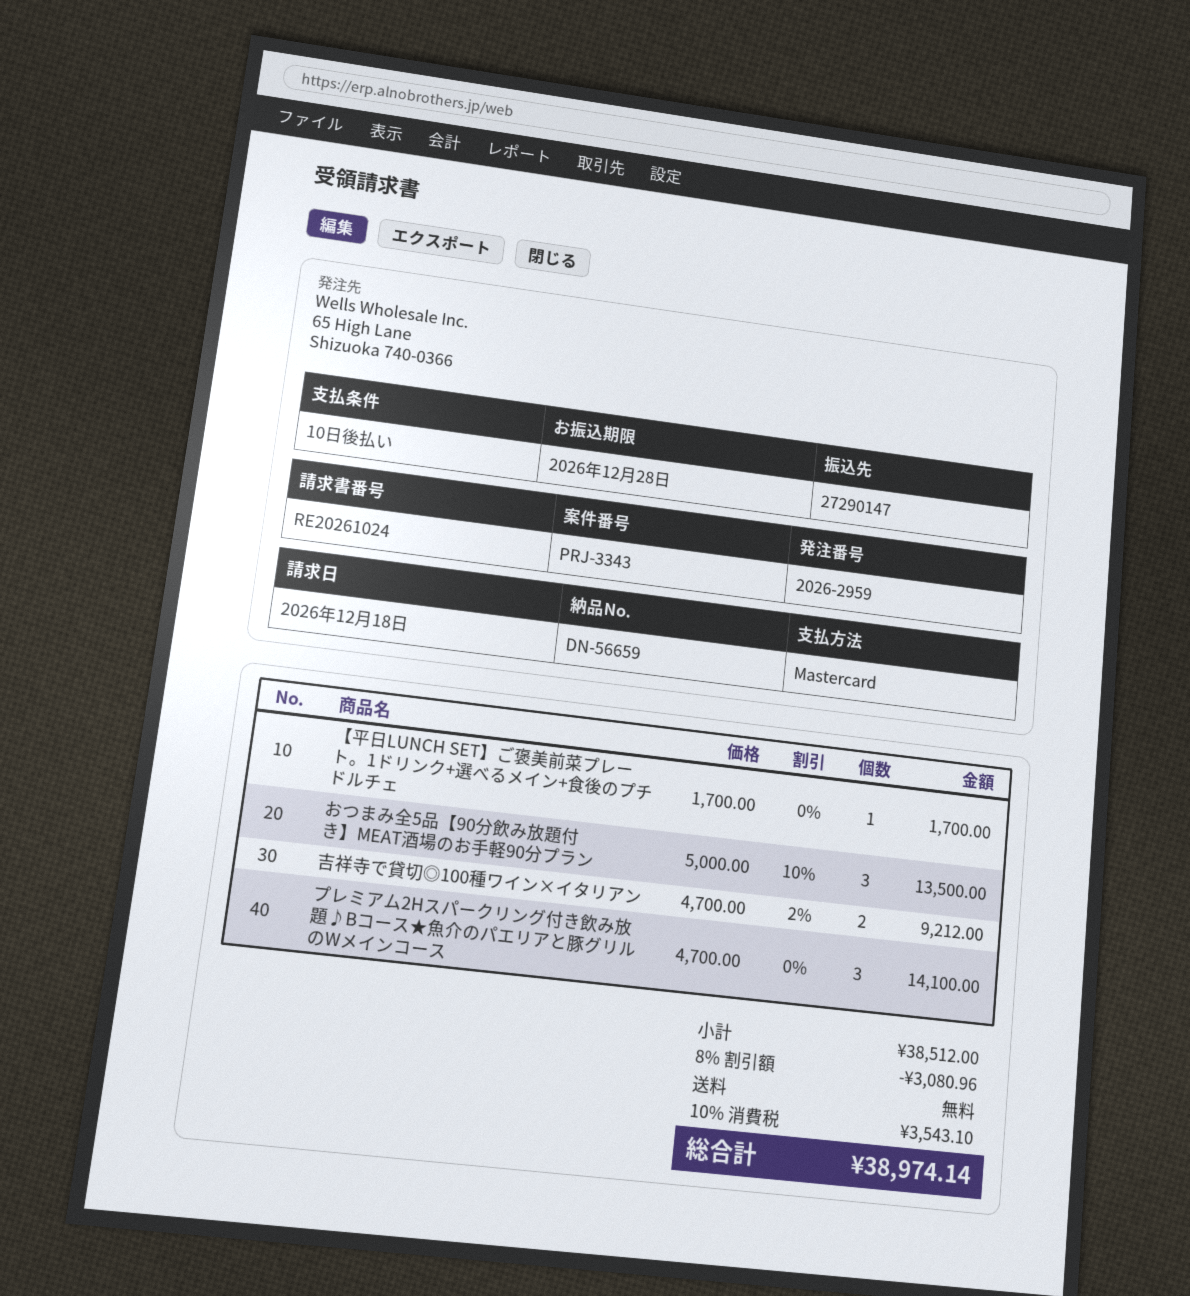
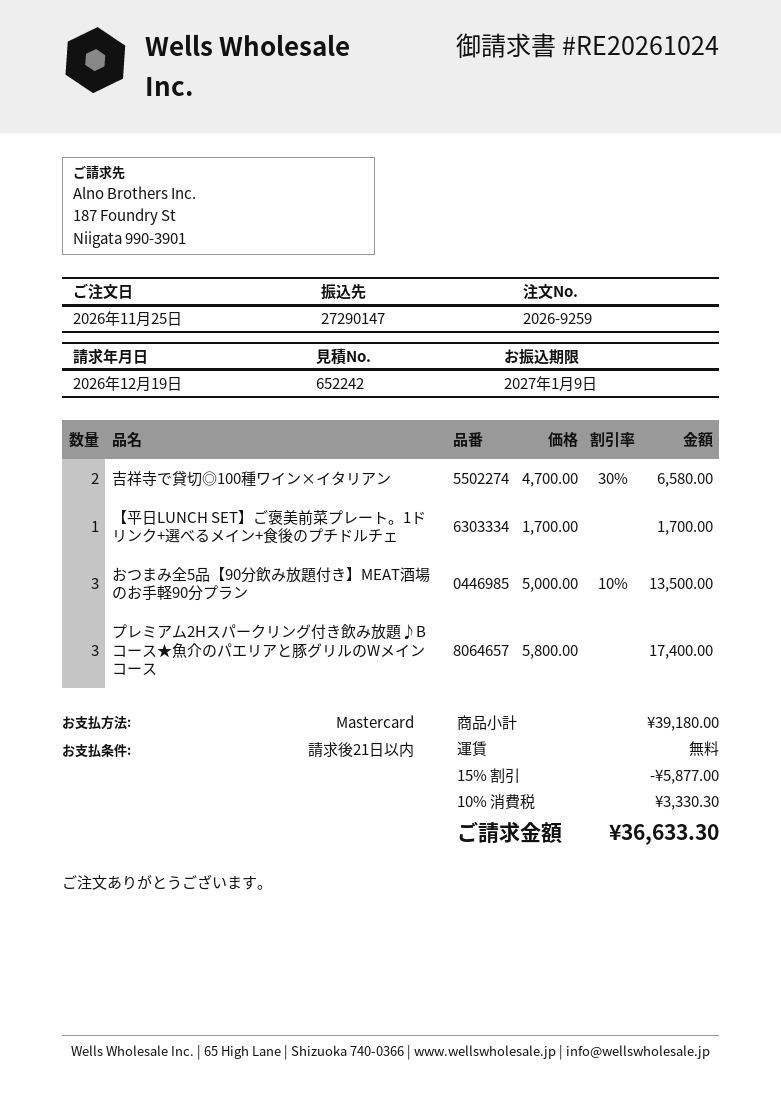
order number: 2026-2959 -> 2026-9259
invoice date: 2026-12-18 -> 2026-12-19
payment terms: 10 days -> 21 days
due date: 2026-12-28 -> 2027-01-09
吉祥寺で貸切◎100種ワイン×イタリアン: 2 x 4700.00 - 2% = 9212.00 -> 2 x 4700.00 - 30% = 6580.00
プレミアム2Hスパークリング付き飲み放題♪Bコース★魚介のパエリアと豚グリルのWメインコース: 3 x 4700.00 = 14100.00 -> 3 x 5800.00 = 17400.00
subtotal: 38512.00 -> 39180.00
discount: 8% = 3080.96 -> 15% = 5877.00
tax: 10% = 3543.10 -> 10% = 3330.30
total: 38974.14 -> 36633.30

